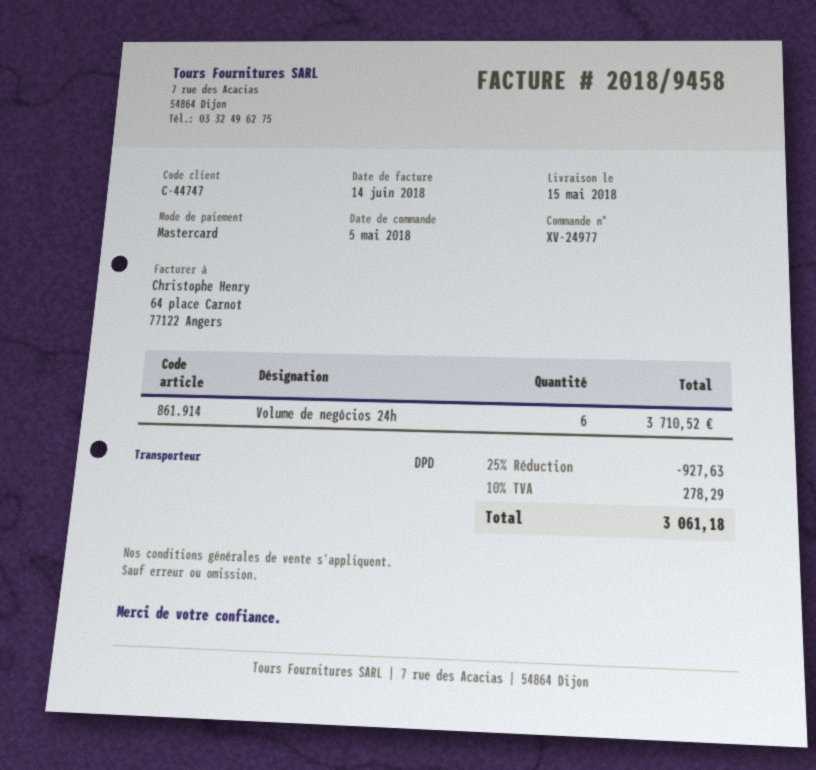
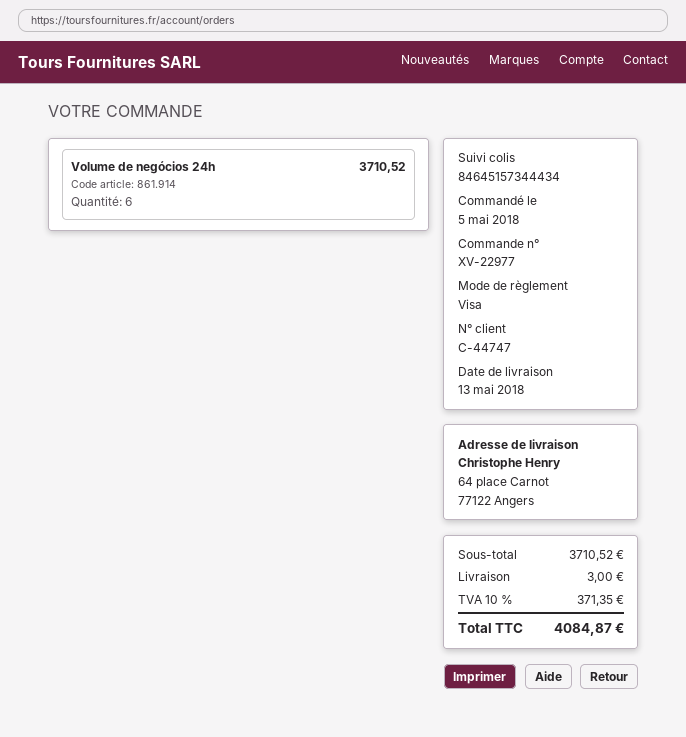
order number: XV-24977 -> XV-22977
delivery date: 2018-05-15 -> 2018-05-13
payment method: Mastercard -> Visa
discount: 25% = 927.63 -> none
shipping: none -> 3.00
tax: 10% = 278.29 -> 10% = 371.35
total: 3061.18 -> 4084.87

